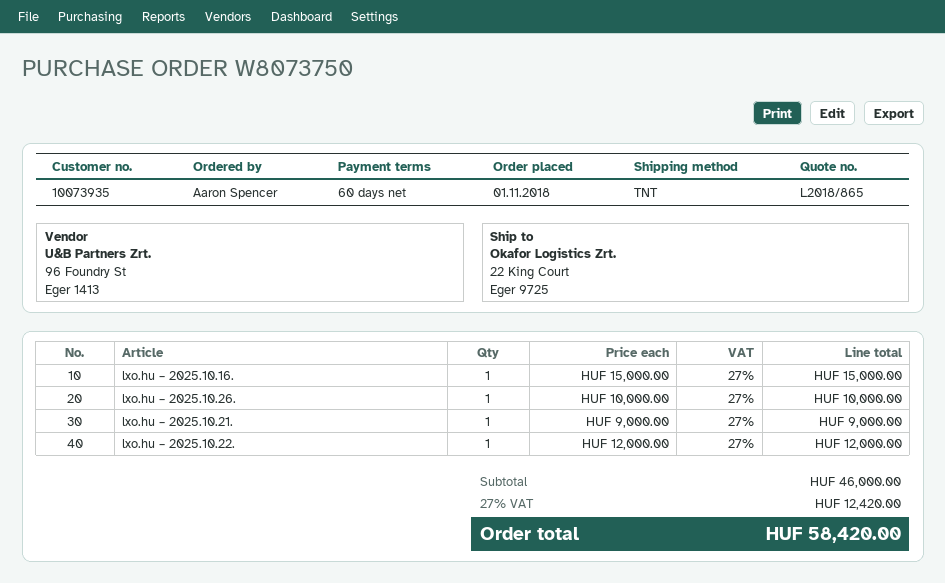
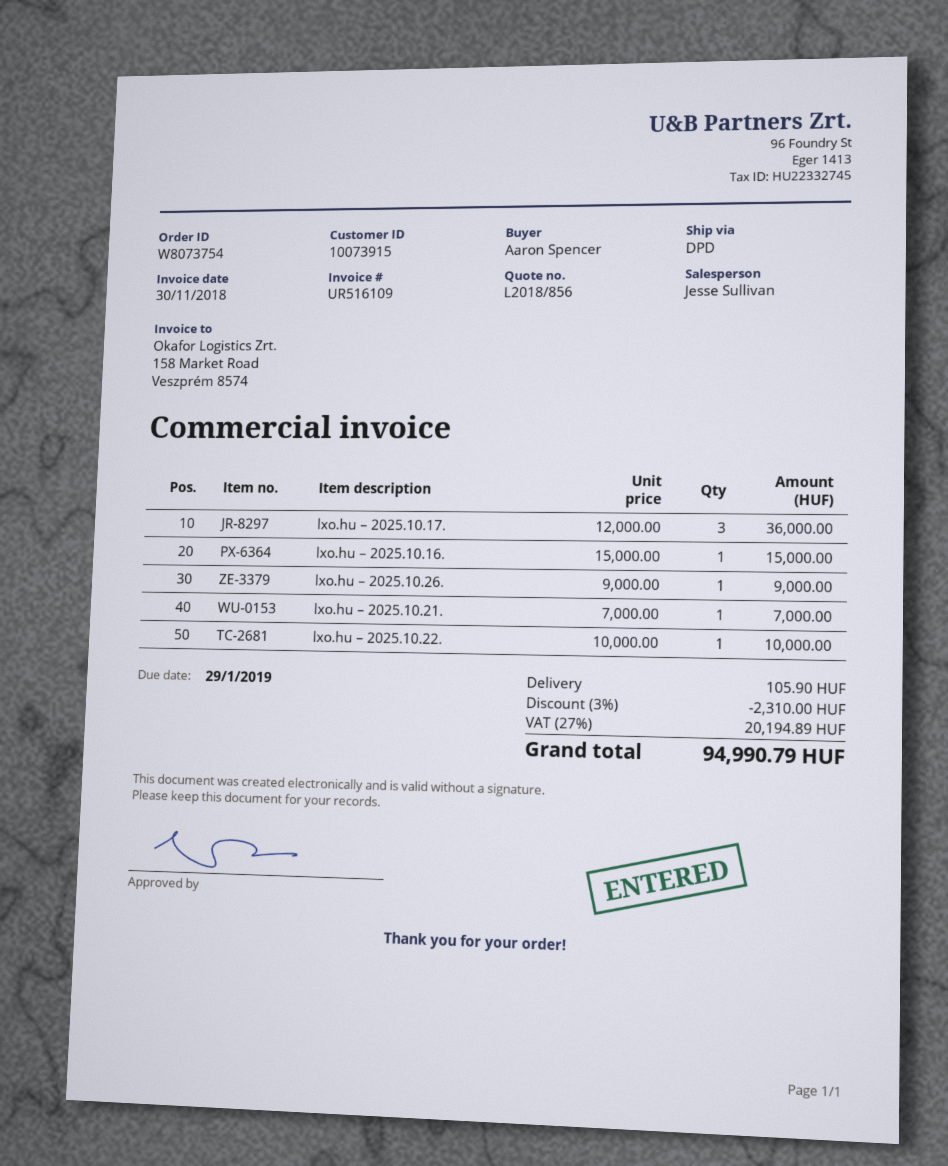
quote number: L2018/865 -> L2018/856
order number: W8073750 -> W8073754
customer number: 10073935 -> 10073915
shipping method: TNT -> DPD
lxo.hu – 2025.10.26.: 1 x 10000.00 = 10000.00 -> 1 x 9000.00 = 9000.00
lxo.hu – 2025.10.21.: 1 x 9000.00 = 9000.00 -> 1 x 7000.00 = 7000.00
lxo.hu – 2025.10.22.: 1 x 12000.00 = 12000.00 -> 1 x 10000.00 = 10000.00
lxo.hu – 2025.10.17.: none -> 3 x 12000.00 = 36000.00
discount: none -> 3% = 2310.00
shipping: none -> 105.90
tax: 27% = 12420.00 -> 27% = 20194.89
total: 58420.00 -> 94990.79

